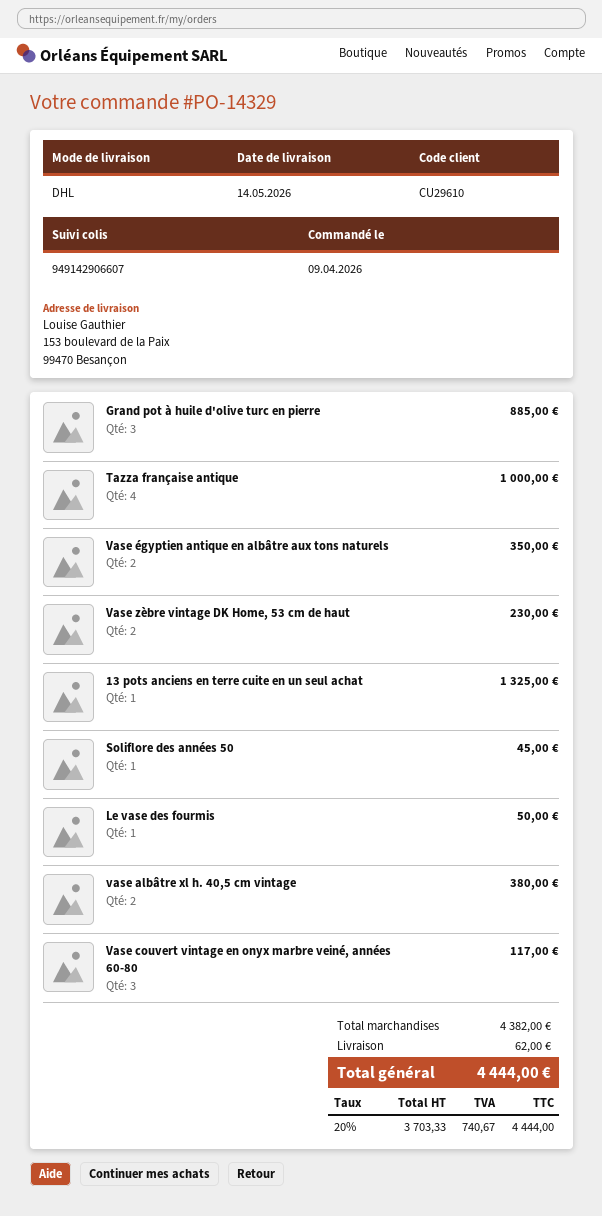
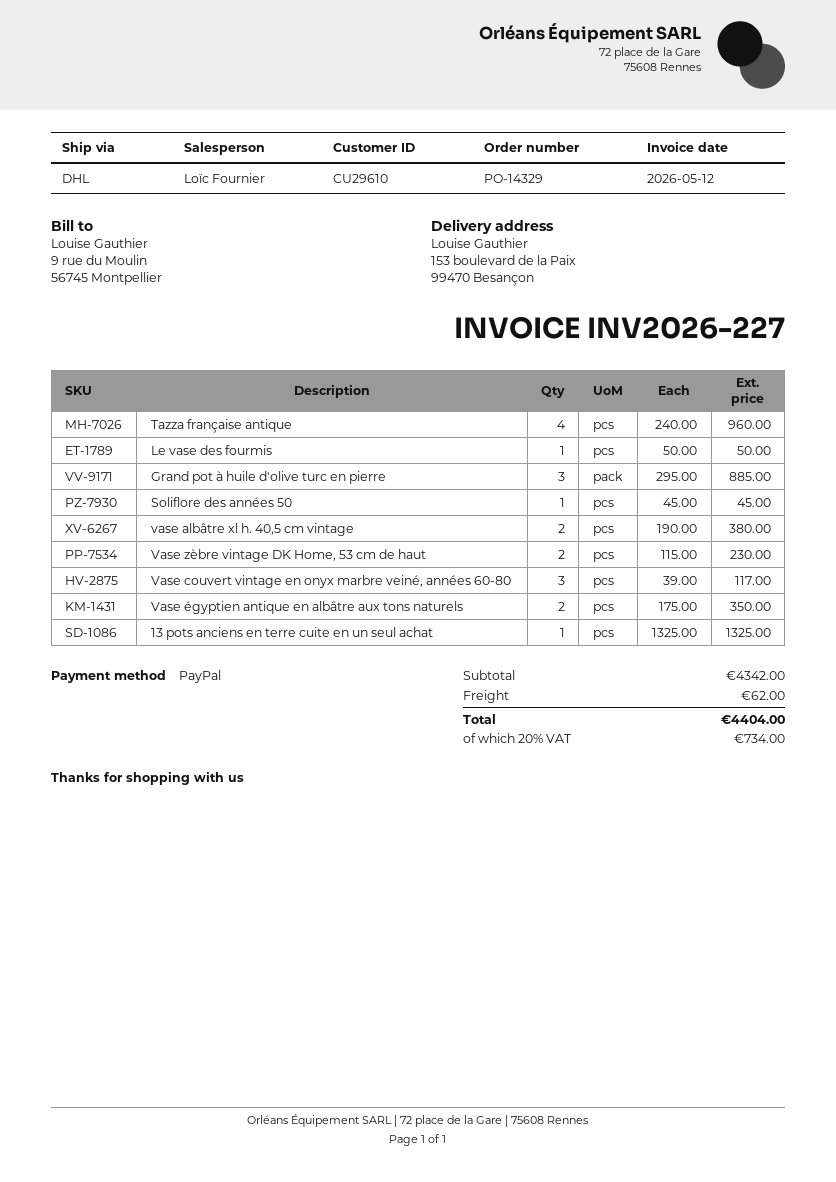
Tazza française antique: 4 for 1000.00 -> 4 for 960.00
subtotal: 4382.00 -> 4342.00
tax: 20% = 740.67 -> 20% = 734.00
total: 4444.00 -> 4404.00

